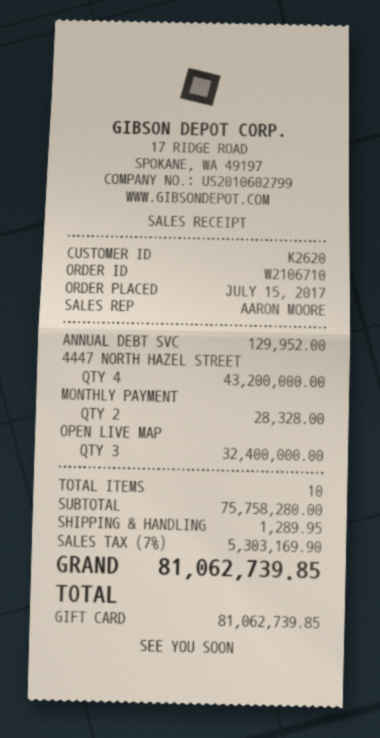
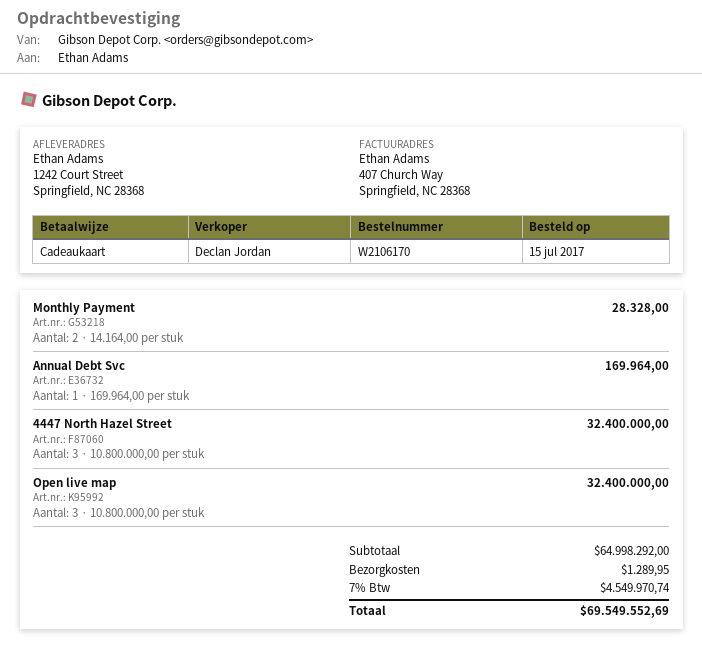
order number: W2106710 -> W2106170
sales rep: AARON MOORE -> Declan Jordan
ANNUAL DEBT SVC: 1 for 129952.00 -> 1 for 169964.00
4447 NORTH HAZEL STREET: 4 for 43200000.00 -> 3 for 32400000.00
subtotal: 75758280.00 -> 64998292.00
tax: 7% = 5303169.90 -> 7% = 4549970.74
total: 81062739.85 -> 69549552.69

